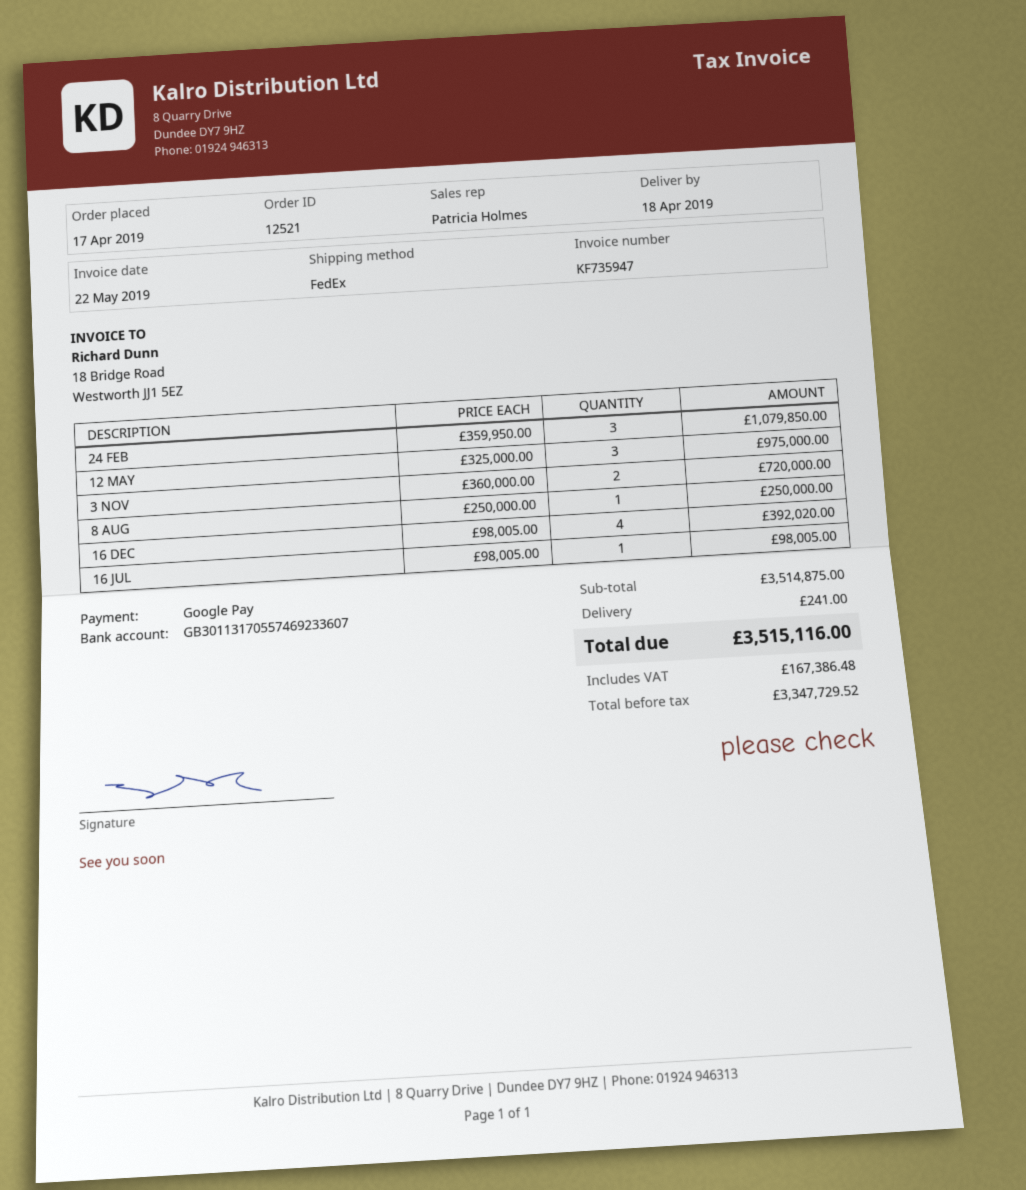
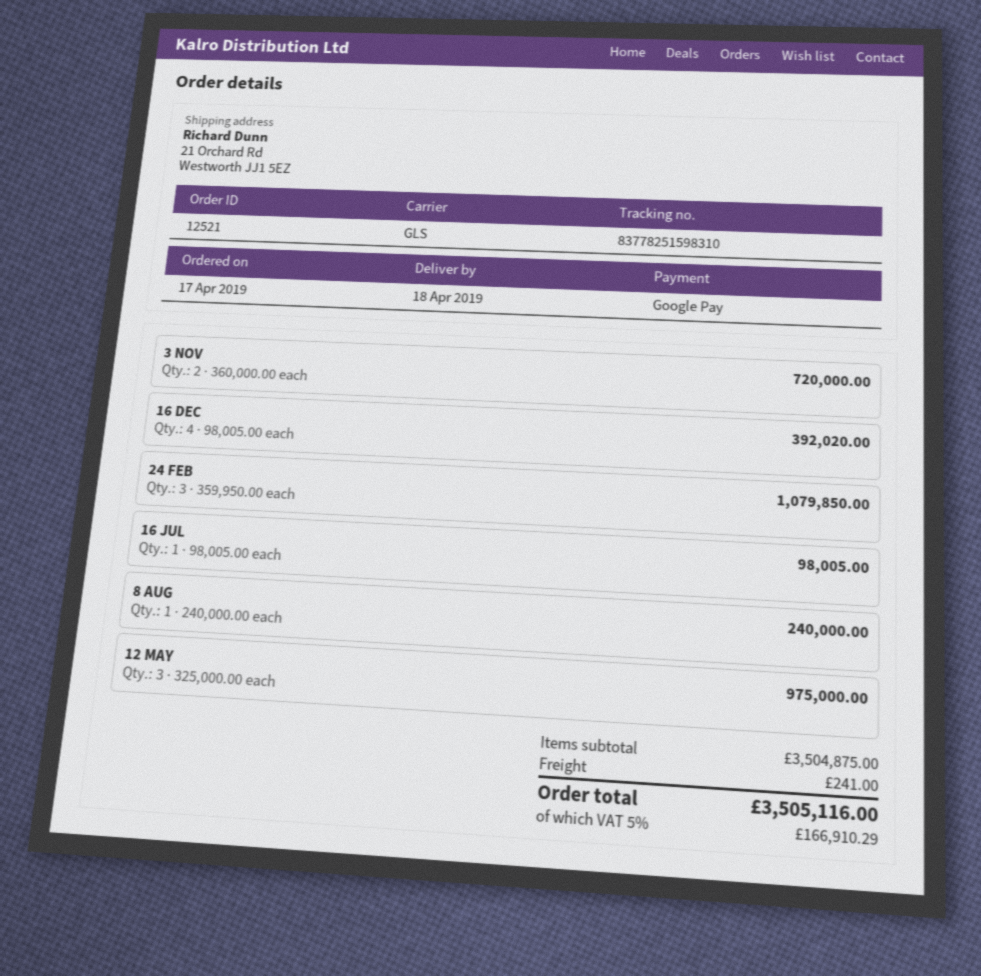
shipping method: FedEx -> GLS
8 AUG: 1 x 250000.00 = 250000.00 -> 1 x 240000.00 = 240000.00
subtotal: 3514875.00 -> 3504875.00
tax: 167386.48 -> 166910.29
total: 3515116.00 -> 3505116.00

